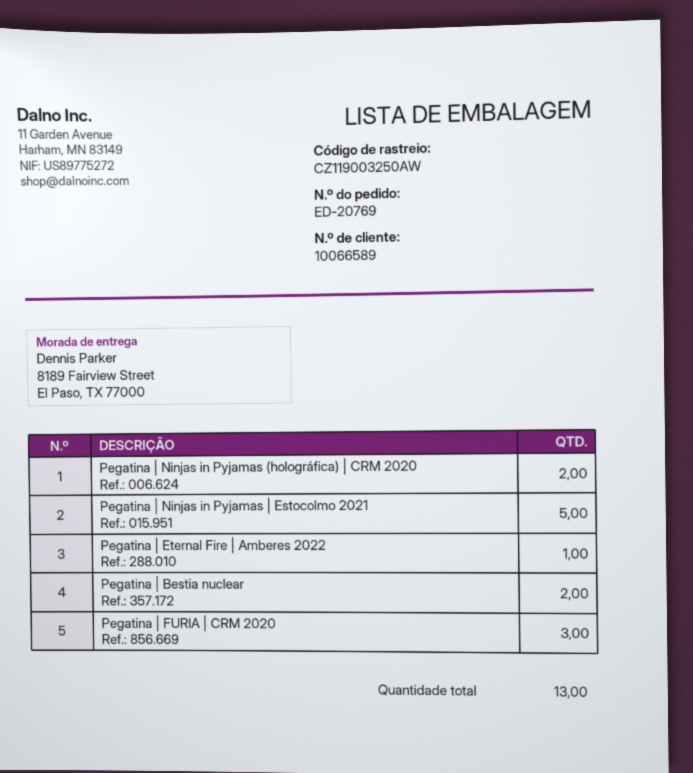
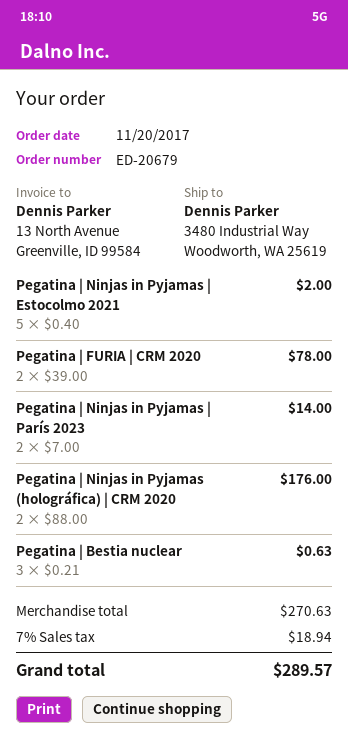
order number: ED-20769 -> ED-20679
ship to: 8189 Fairview Street, El Paso, TX 77000 -> 3480 Industrial Way, Woodworth, WA 25619
Pegatina | Eternal Fire | Amberes 2022: 1 -> none
Pegatina | Bestia nuclear: 2 -> 3
Pegatina | FURIA | CRM 2020: 3 -> 2
Pegatina | Ninjas in Pyjamas | París 2023: none -> 2

